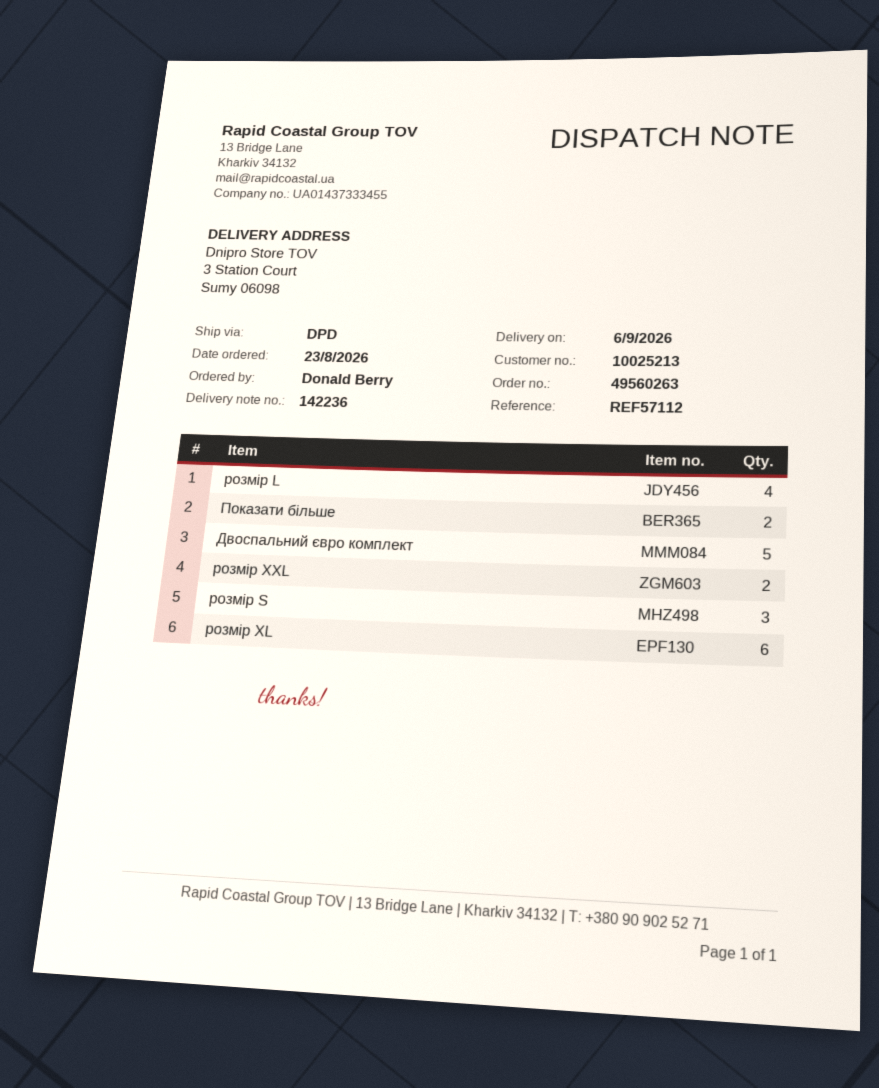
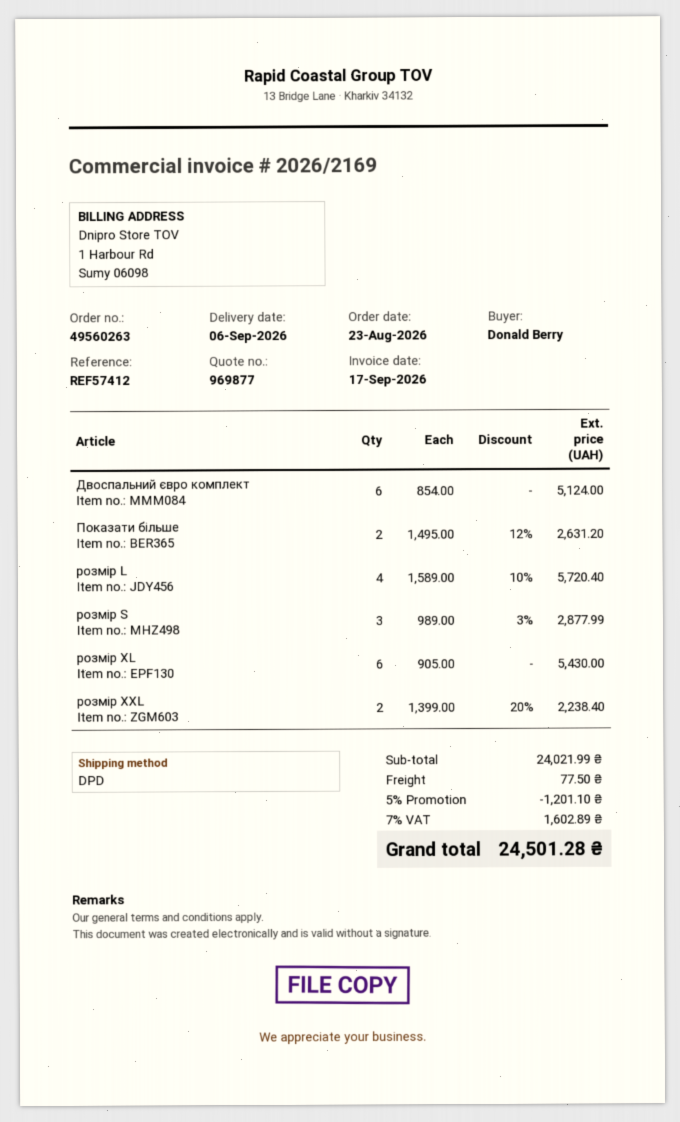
reference: REF57112 -> REF57412
Двоспальний євро комплект: 5 -> 6

